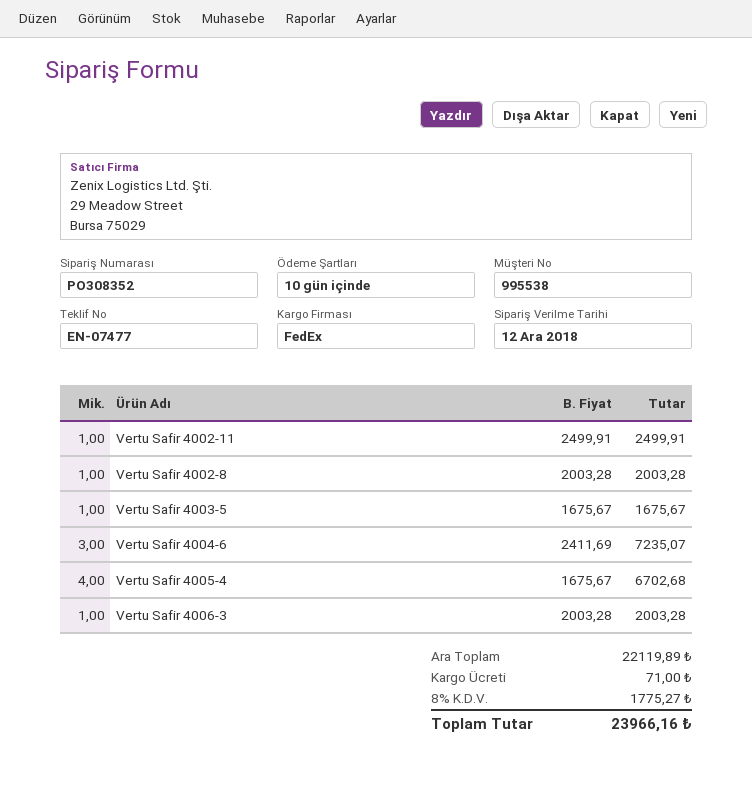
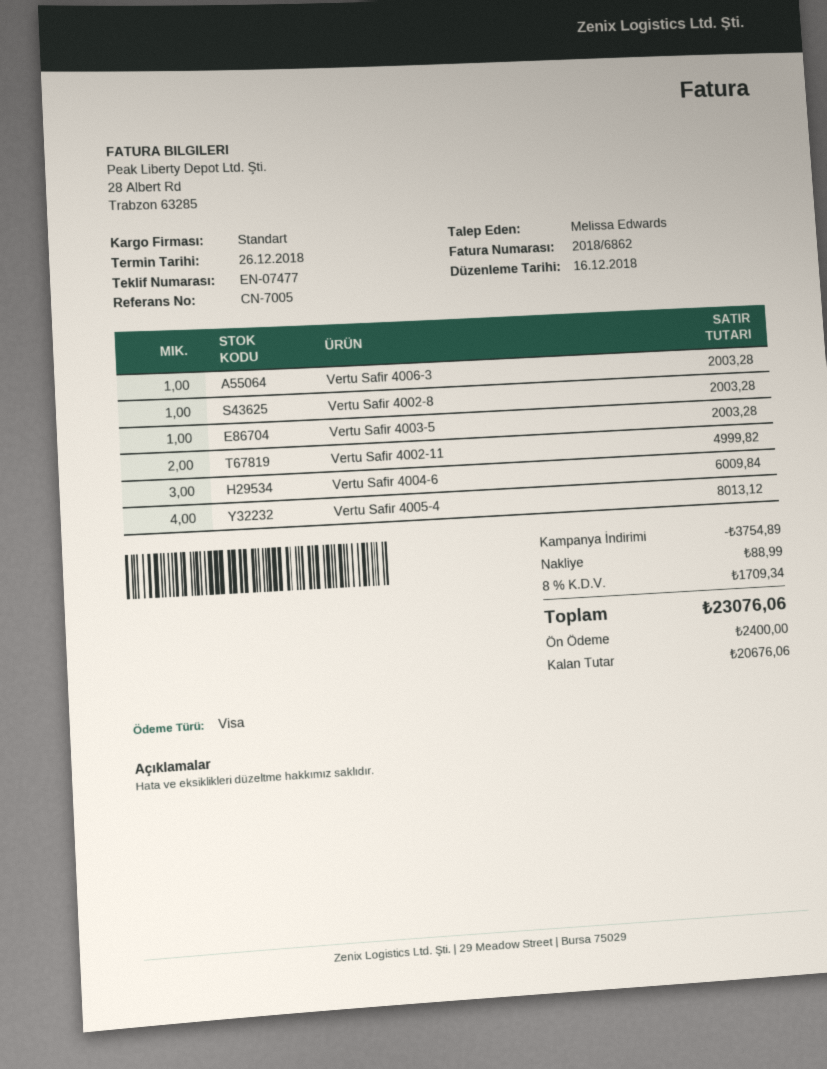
shipping method: FedEx -> standard
Vertu Safir 4002-11: 1 for 2499.91 -> 2 for 4999.82
Vertu Safir 4003-5: 1 for 1675.67 -> 1 for 2003.28
Vertu Safir 4004-6: 3 for 7235.07 -> 3 for 6009.84
Vertu Safir 4005-4: 4 for 6702.68 -> 4 for 8013.12
discount: none -> 3754.89
shipping: 71.00 -> 88.99
tax: 8% = 1775.27 -> 8% = 1709.34
total: 23966.16 -> 23076.06

